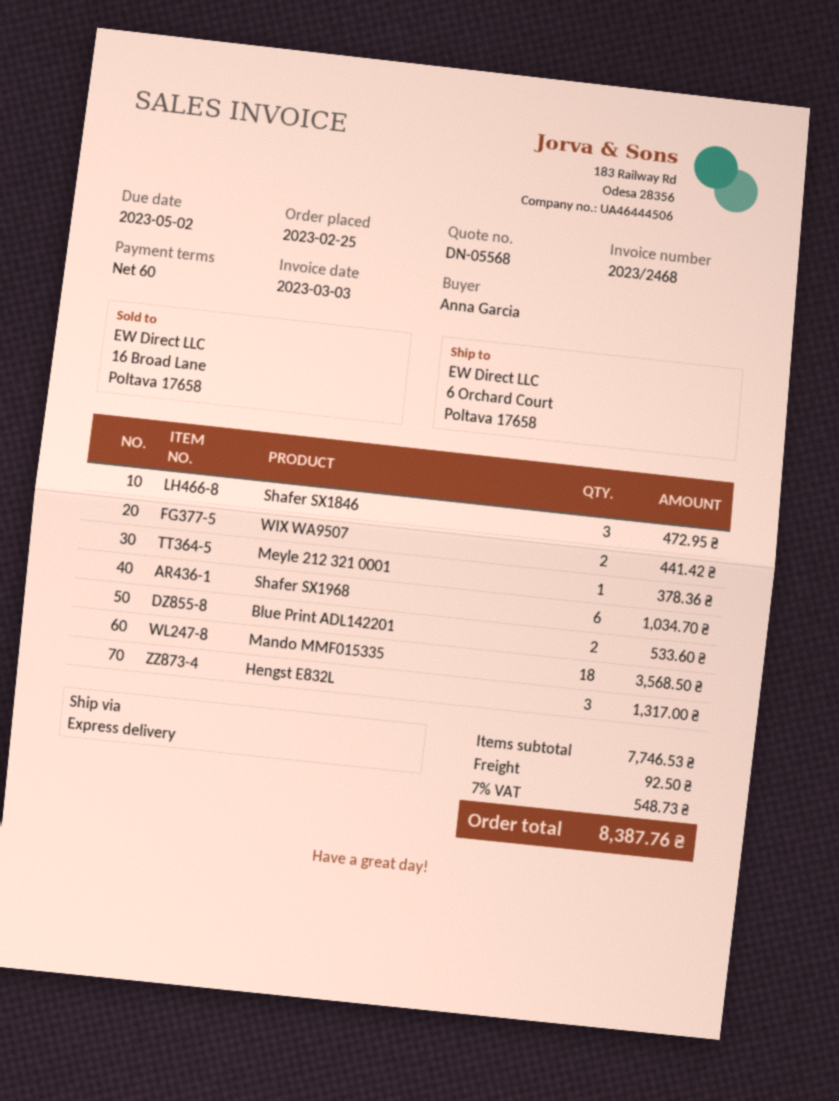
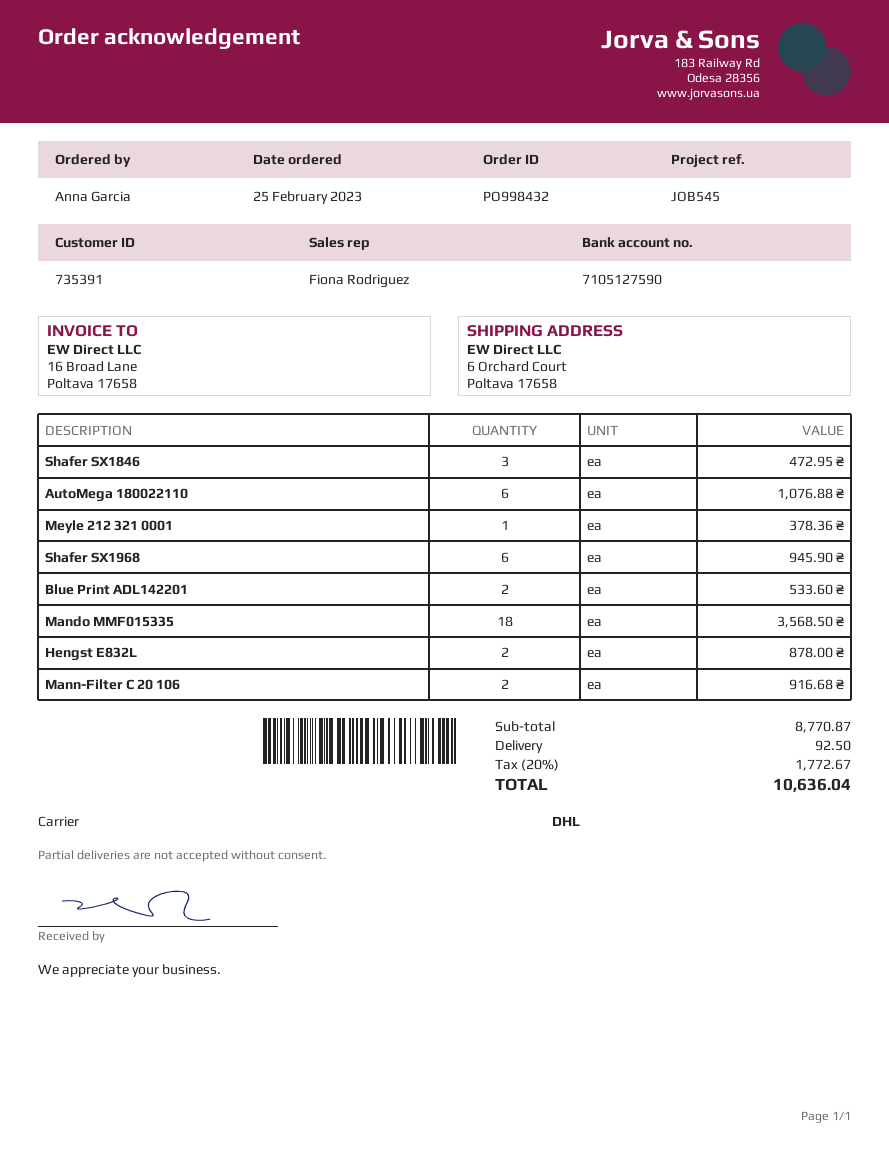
shipping method: express -> DHL
WIX WA9507: 2 for 441.42 -> none
Shafer SX1968: 6 for 1034.70 -> 6 for 945.90
Hengst E832L: 3 for 1317.00 -> 2 for 878.00
AutoMega 180022110: none -> 6 for 1076.88
Mann-Filter C 20 106: none -> 2 for 916.68
subtotal: 7746.53 -> 8770.87
tax: 7% = 548.73 -> 20% = 1772.67
total: 8387.76 -> 10636.04

